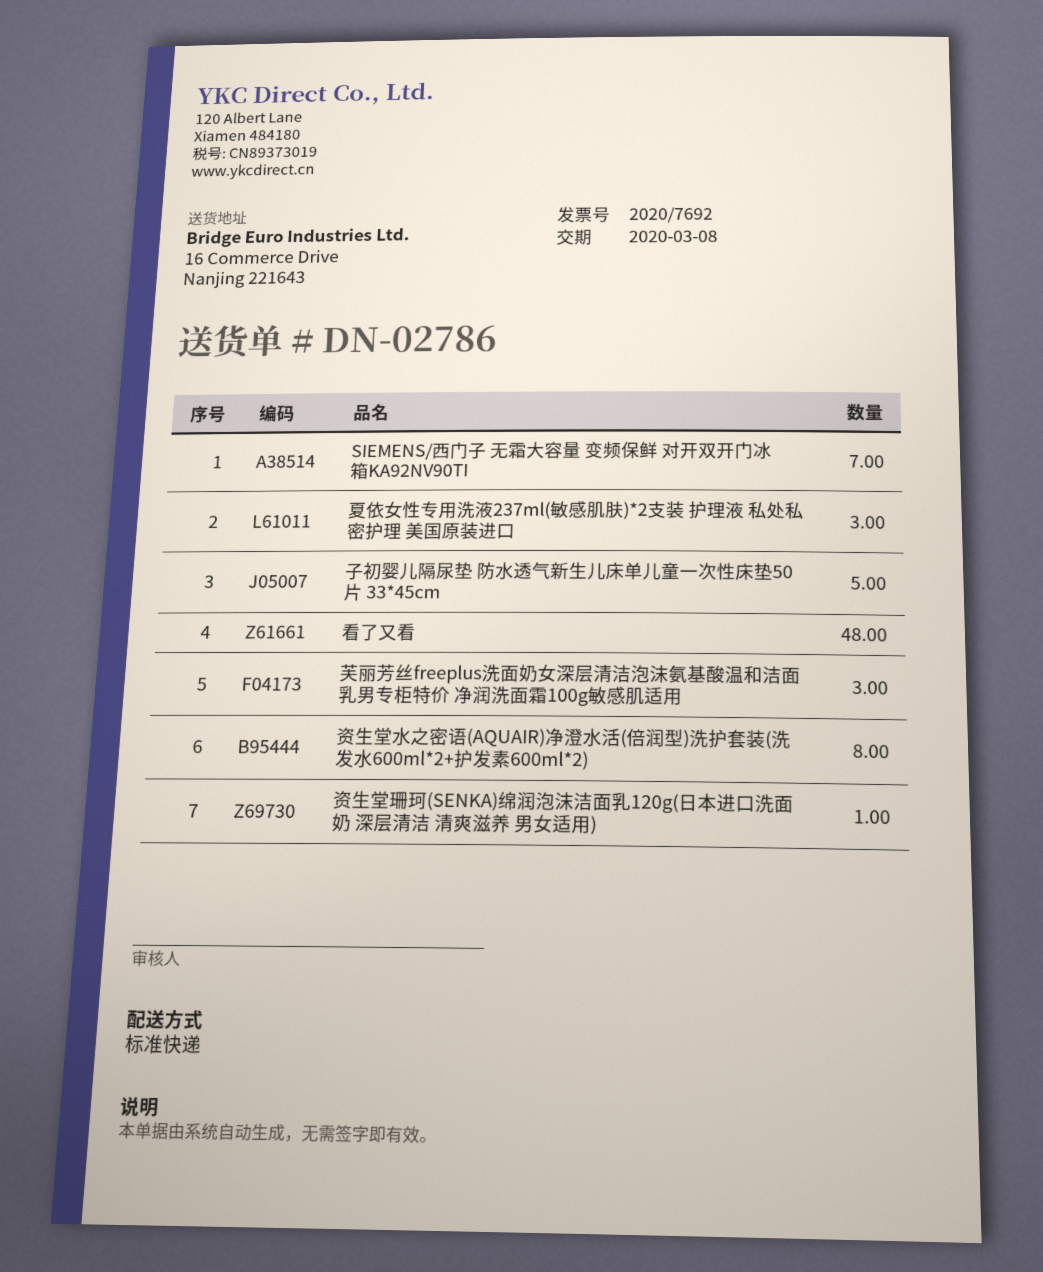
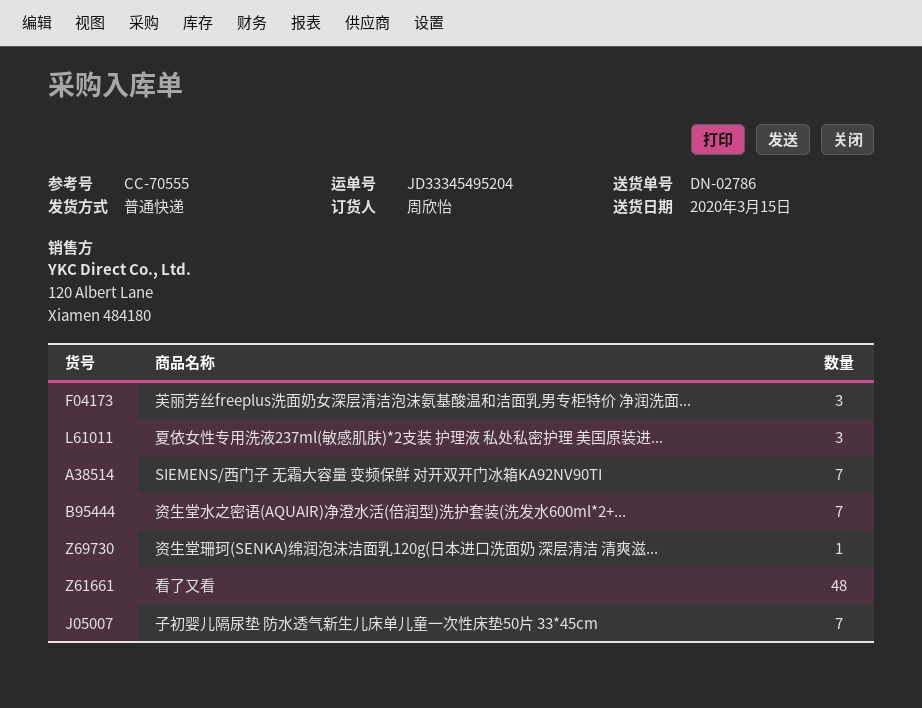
delivery date: 2020-03-08 -> 2020-03-15
子初婴儿隔尿垫 防水透气新生儿床单儿童一次性床垫50片 33*45cm: 5 -> 7
资生堂水之密语(AQUAIR)净澄水活(倍润型)洗护套装(洗发水600ml*2+护发素600ml*2): 8 -> 7

